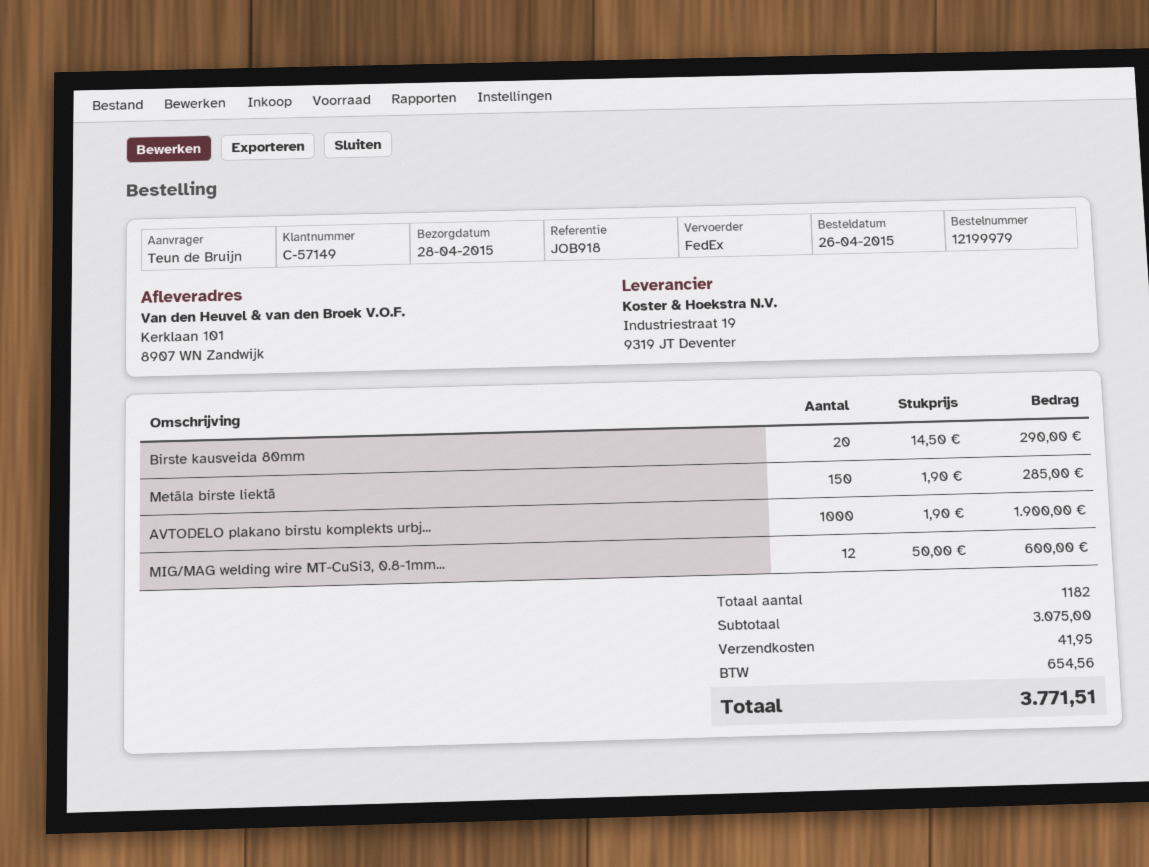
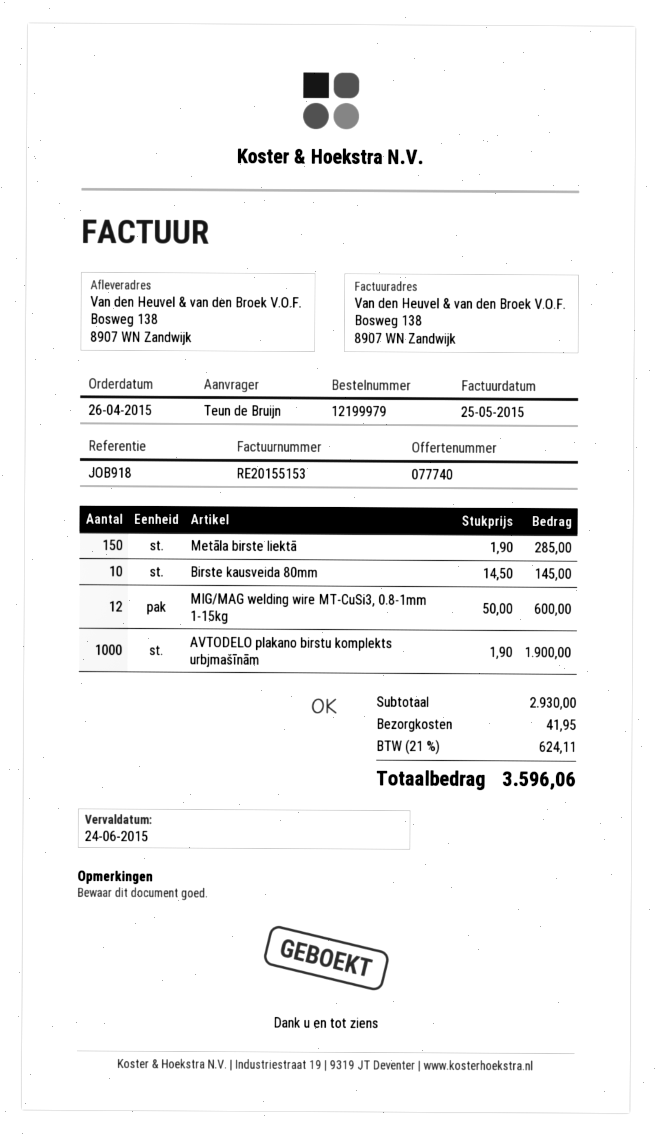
ship to: Kerklaan 101, 8907 WN Zandwijk -> Bosweg 138, 8907 WN Zandwijk
Birste kausveida 80mm: 20 x 14.50 = 290.00 -> 10 x 14.50 = 145.00
subtotal: 3075.00 -> 2930.00
tax: 654.56 -> 624.11
total: 3771.51 -> 3596.06

